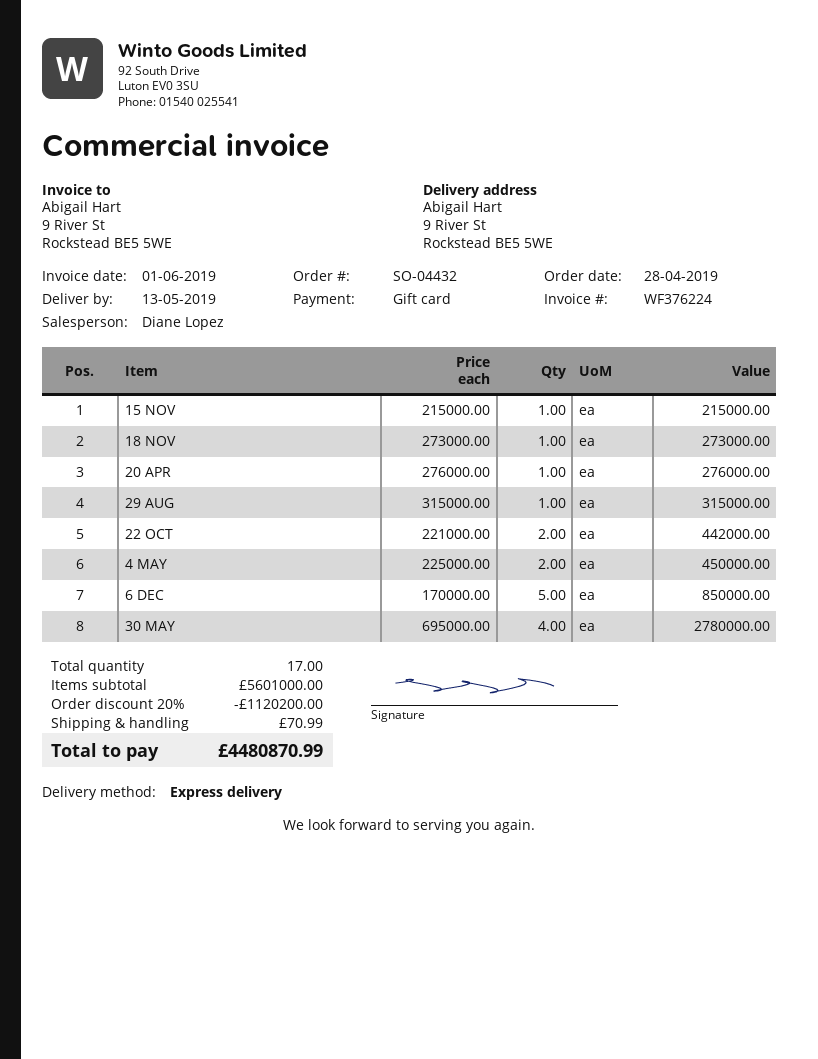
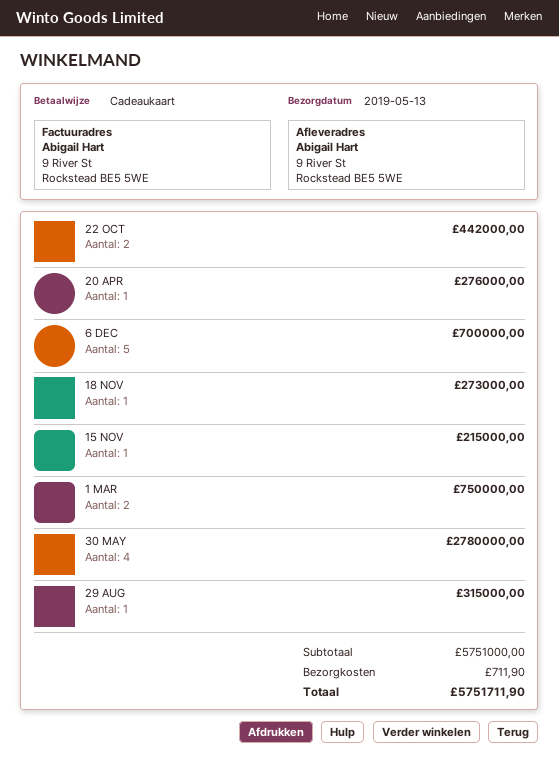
4 MAY: 2 for 450000.00 -> none
6 DEC: 5 for 850000.00 -> 5 for 700000.00
1 MAR: none -> 2 for 750000.00
subtotal: 5601000.00 -> 5751000.00
discount: 20% = 1120200.00 -> none
shipping: 70.99 -> 711.90
total: 4480870.99 -> 5751711.90

